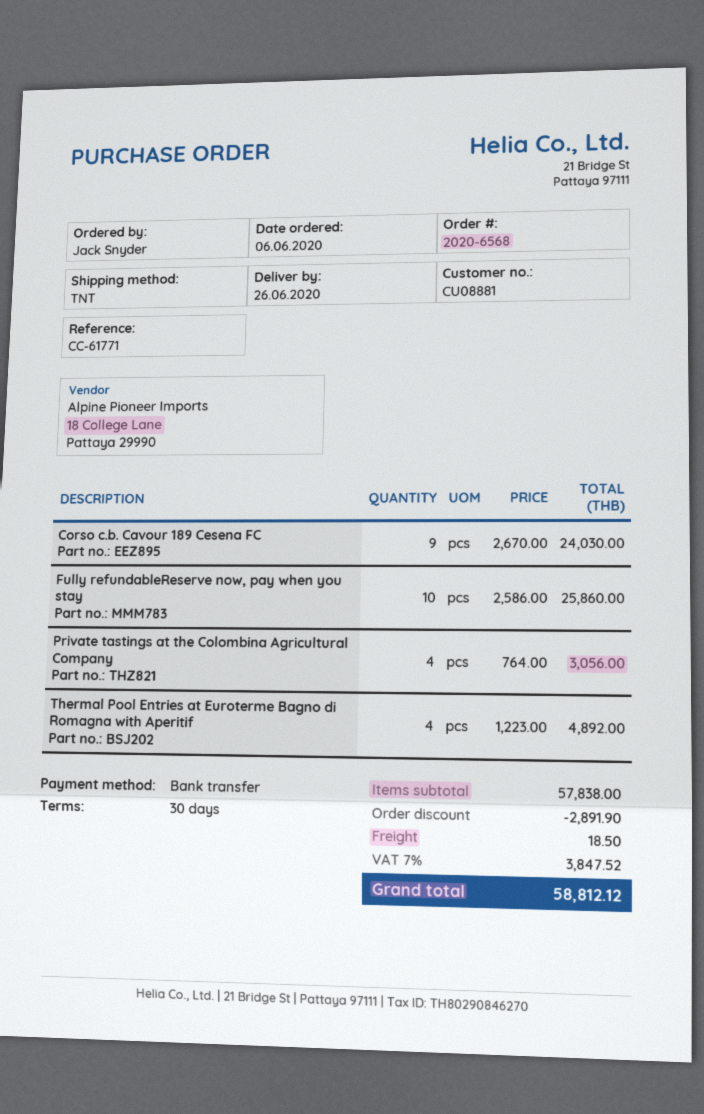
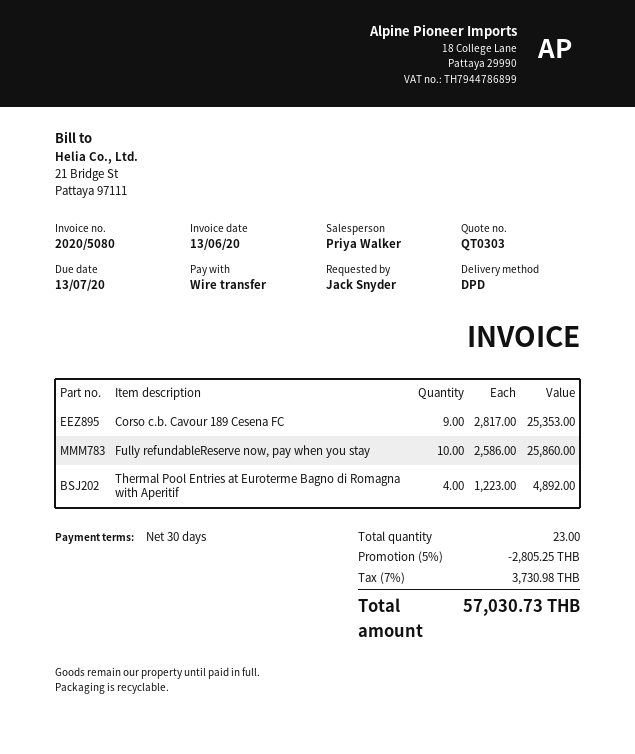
shipping method: TNT -> DPD
Corso c.b. Cavour 189 Cesena FC: 9 x 2670.00 = 24030.00 -> 9 x 2817.00 = 25353.00
Private tastings at the Colombina Agricultural Company: 4 x 764.00 = 3056.00 -> none
discount: 2891.90 -> 2805.25
shipping: 18.50 -> none
tax: 7% = 3847.52 -> 7% = 3730.98
total: 58812.12 -> 57030.73

